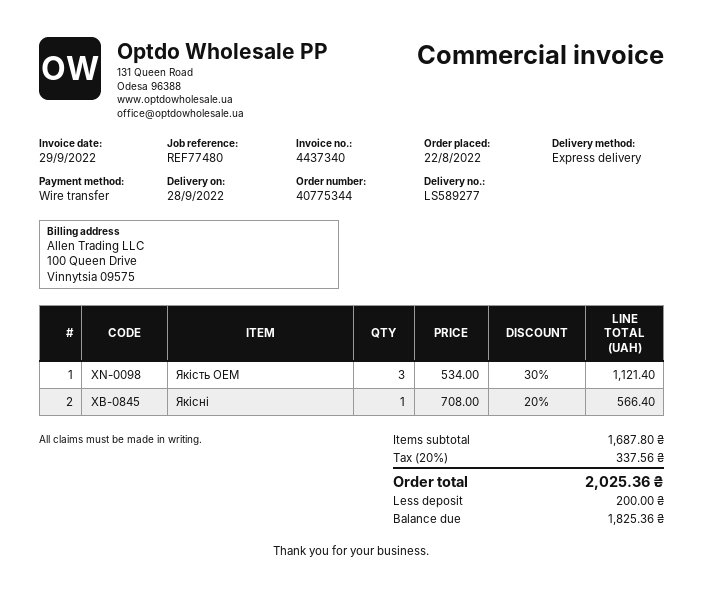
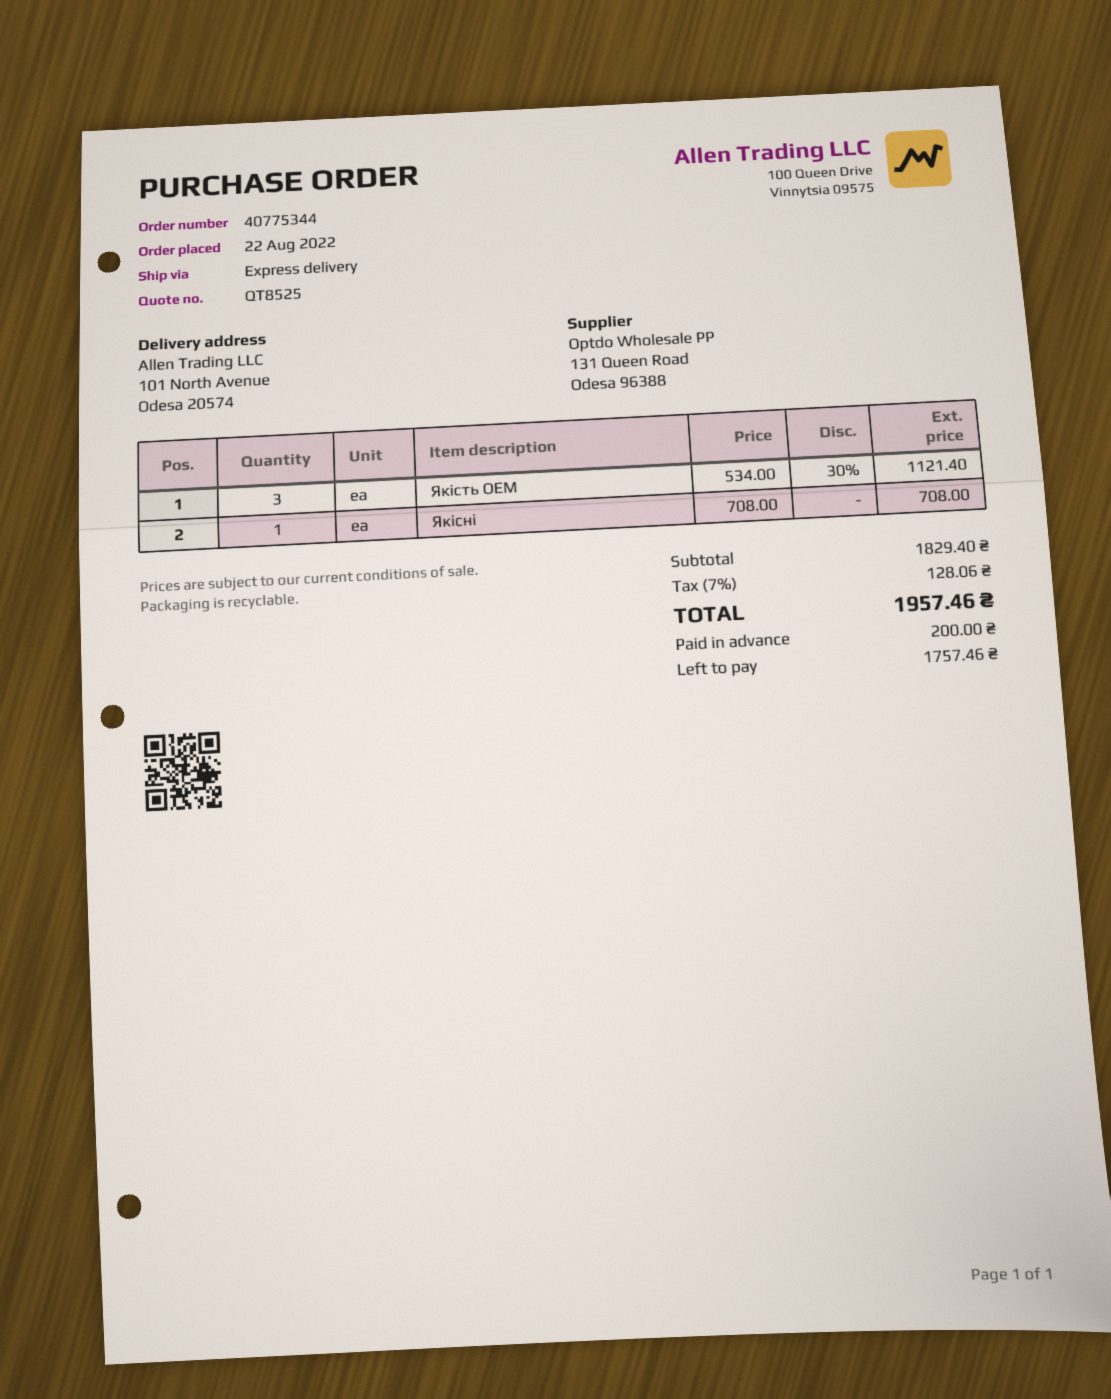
Якісні: 1 x 708.00 - 20% = 566.40 -> 1 x 708.00 = 708.00
subtotal: 1687.80 -> 1829.40
tax: 20% = 337.56 -> 7% = 128.06
total: 2025.36 -> 1957.46
balance: 1825.36 -> 1757.46

